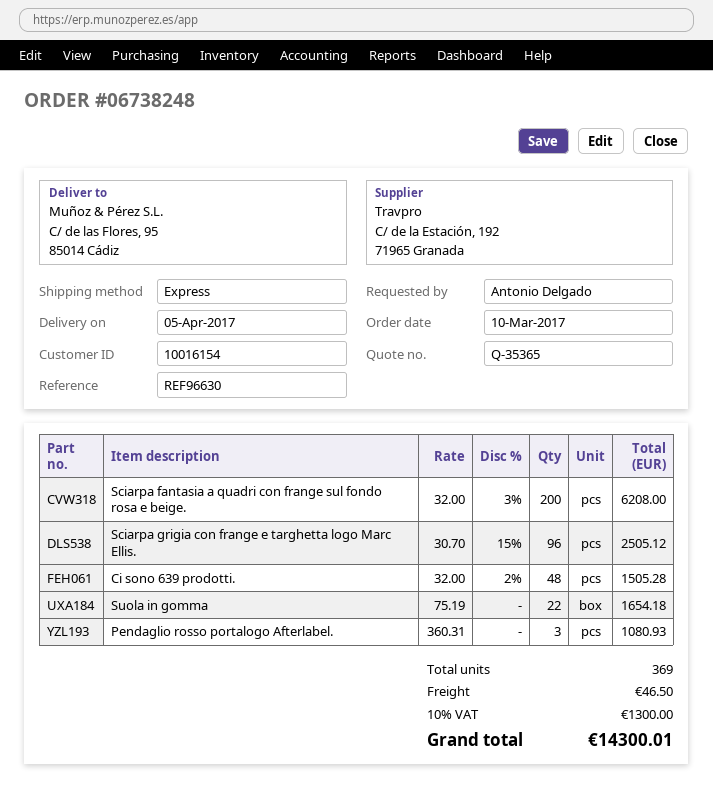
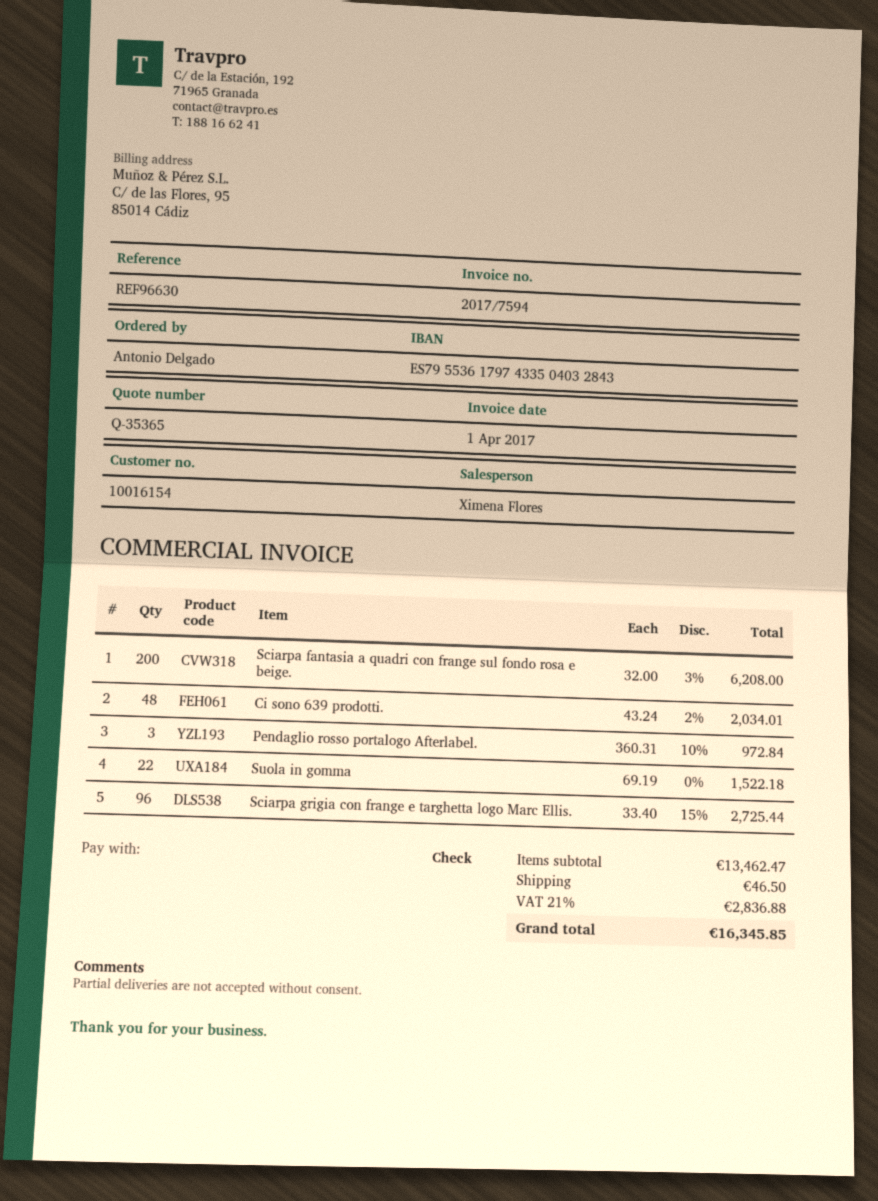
Sciarpa grigia con frange e targhetta logo Marc Ellis.: 96 x 30.70 - 15% = 2505.12 -> 96 x 33.40 - 15% = 2725.44
Ci sono 639 prodotti.: 48 x 32.00 - 2% = 1505.28 -> 48 x 43.24 - 2% = 2034.01
Suola in gomma: 22 x 75.19 = 1654.18 -> 22 x 69.19 = 1522.18
Pendaglio rosso portalogo Afterlabel.: 3 x 360.31 = 1080.93 -> 3 x 360.31 - 10% = 972.84
tax: 10% = 1300.00 -> 21% = 2836.88
total: 14300.01 -> 16345.85

